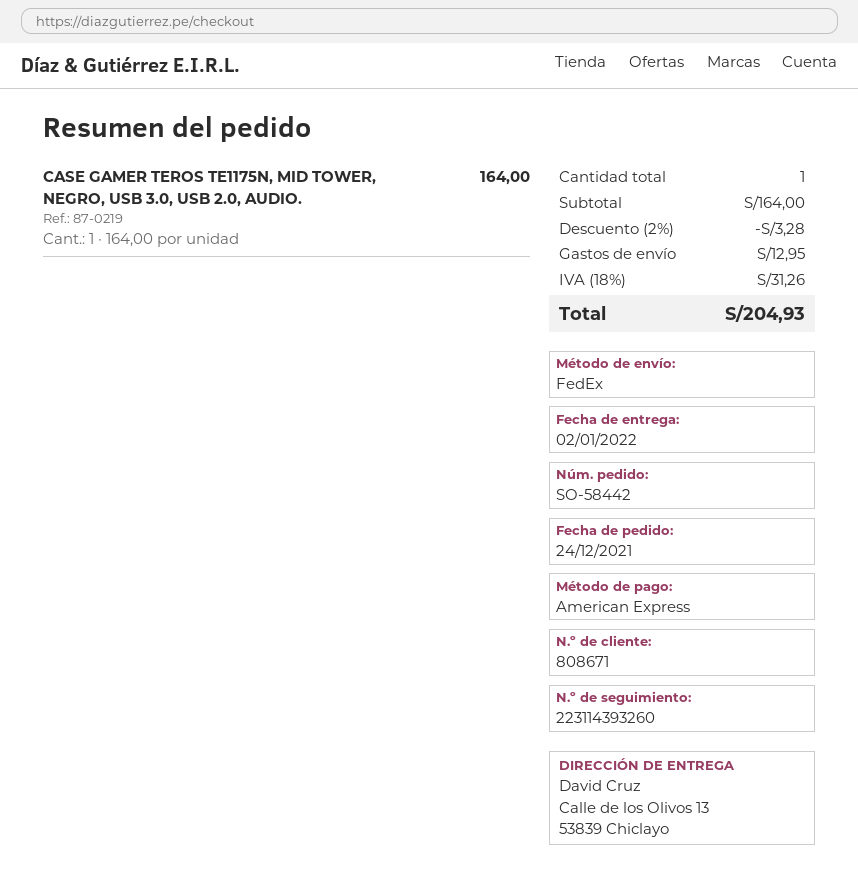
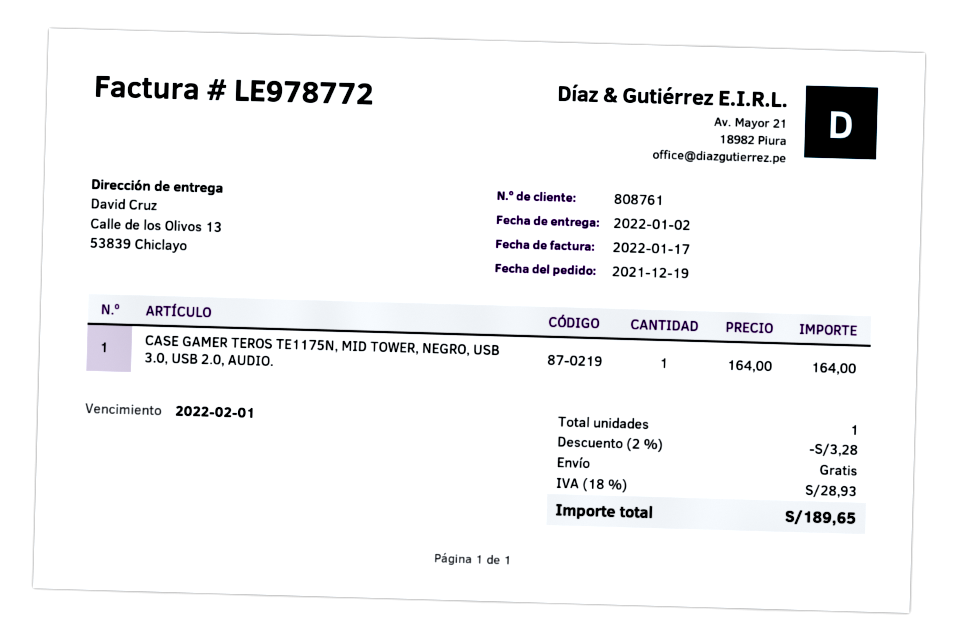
order date: 2021-12-24 -> 2021-12-19
customer number: 808671 -> 808761
shipping: 12.95 -> 0.00
tax: 18% = 31.26 -> 18% = 28.93
total: 204.93 -> 189.65

